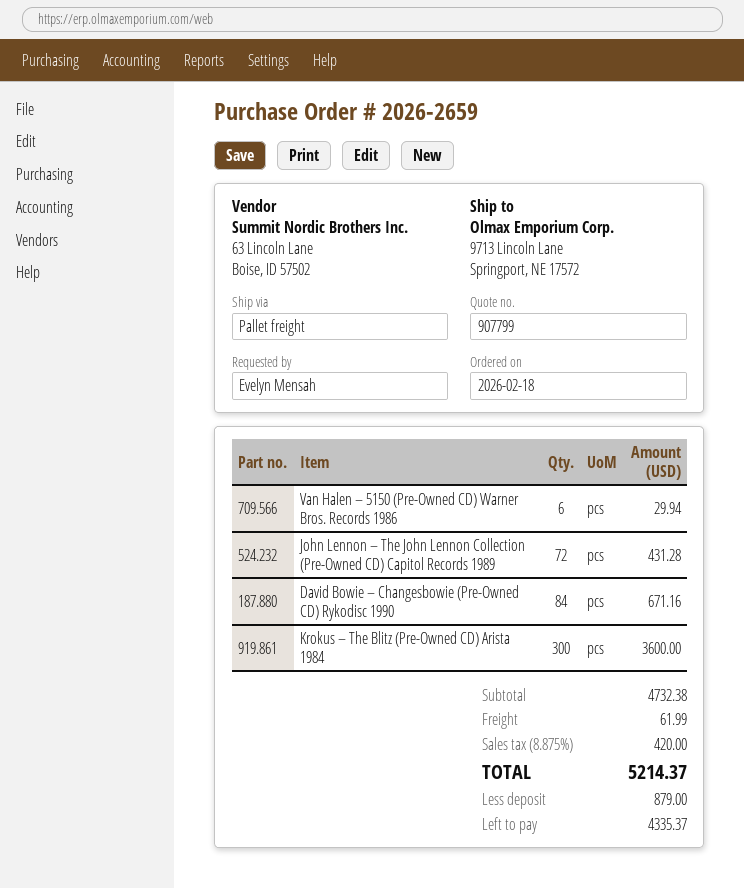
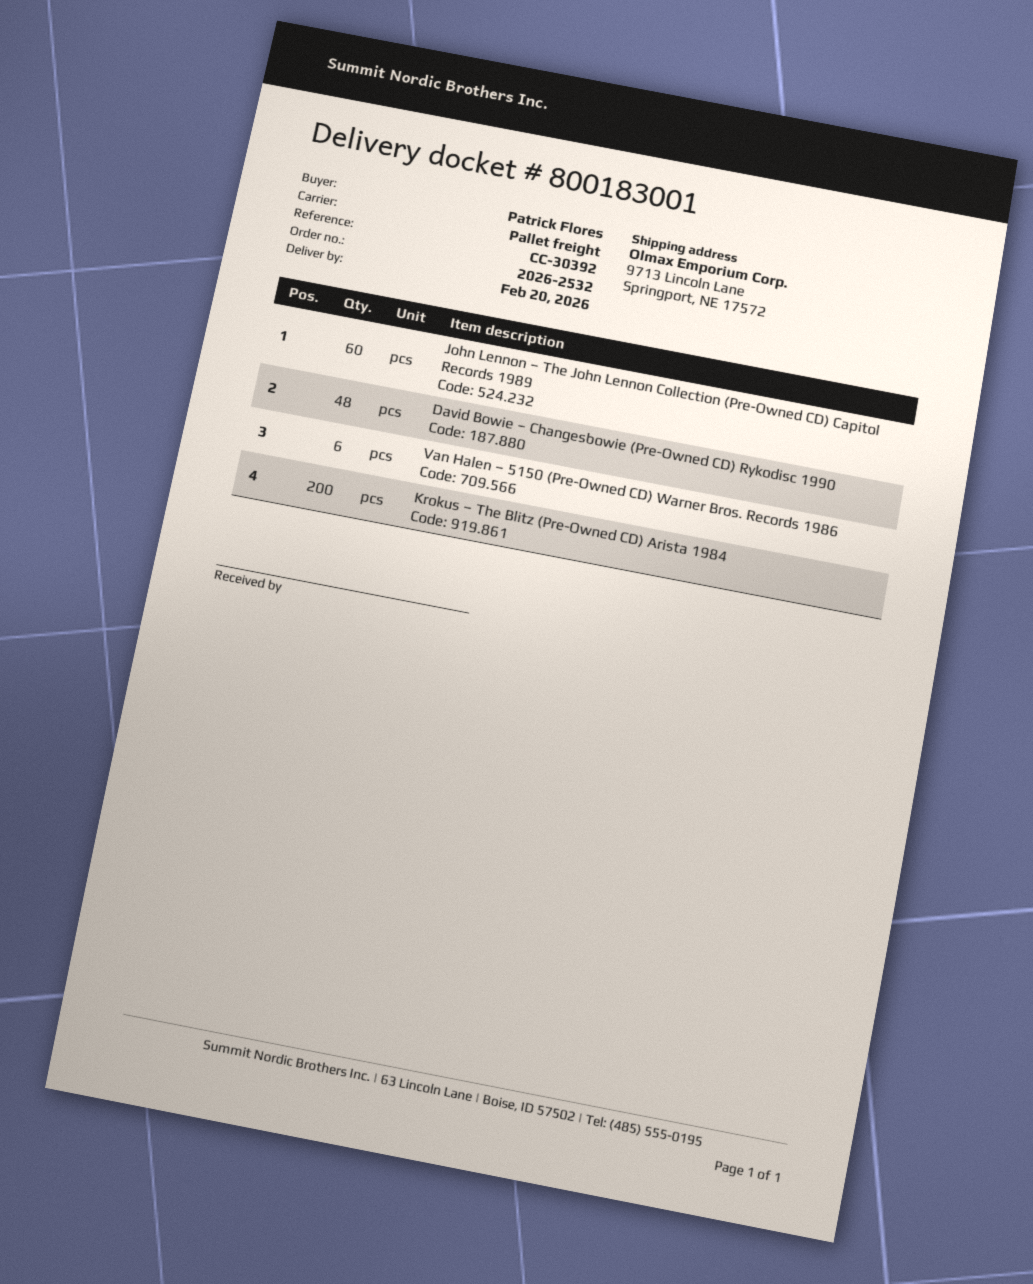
order number: 2026-2659 -> 2026-2532
ordered by: Evelyn Mensah -> Patrick Flores
John Lennon – The John Lennon Collection (Pre-Owned CD) Capitol Records 1989: 72 -> 60
David Bowie – Changesbowie (Pre-Owned CD) Rykodisc 1990: 84 -> 48
Krokus – The Blitz (Pre-Owned CD) Arista 1984: 300 -> 200

